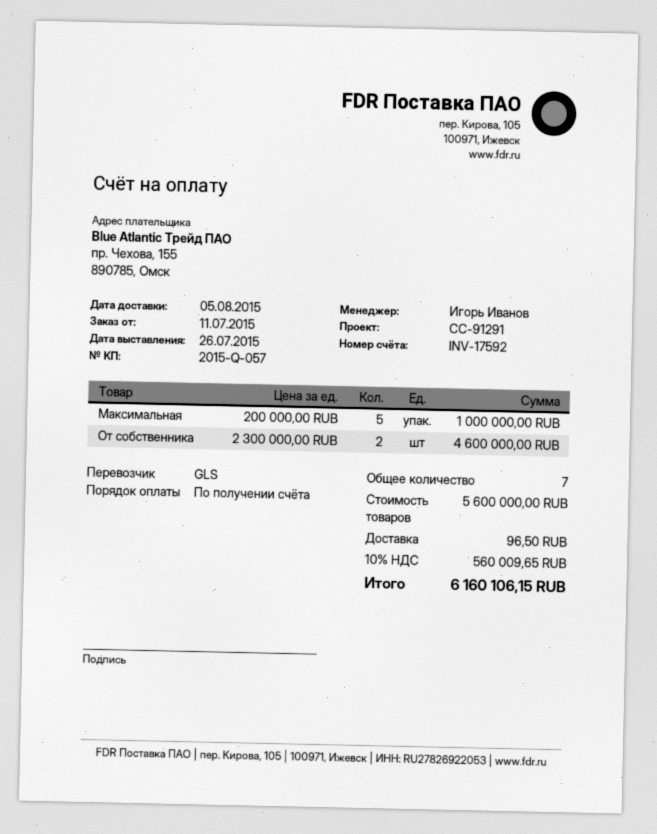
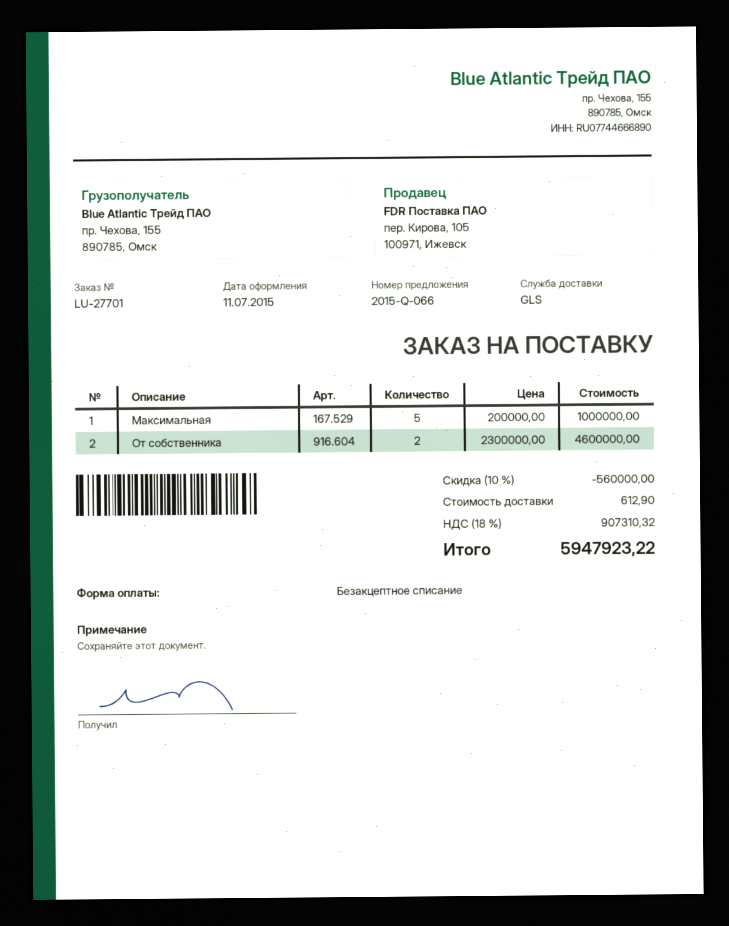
quote number: 2015-Q-057 -> 2015-Q-066
discount: none -> 10% = 560000.00
shipping: 96.50 -> 612.90
tax: 10% = 560009.65 -> 18% = 907310.32
total: 6160106.15 -> 5947923.22

